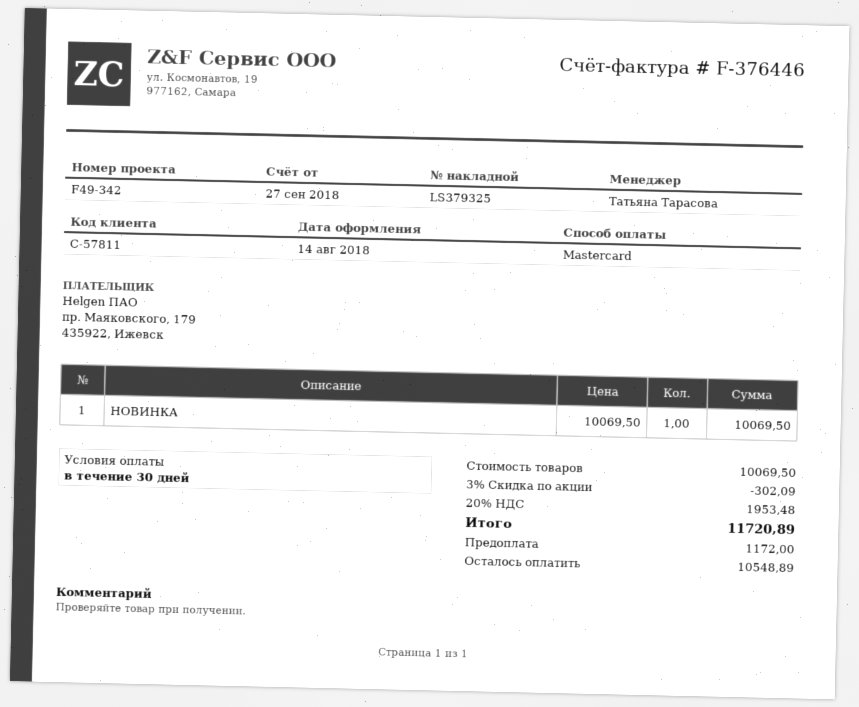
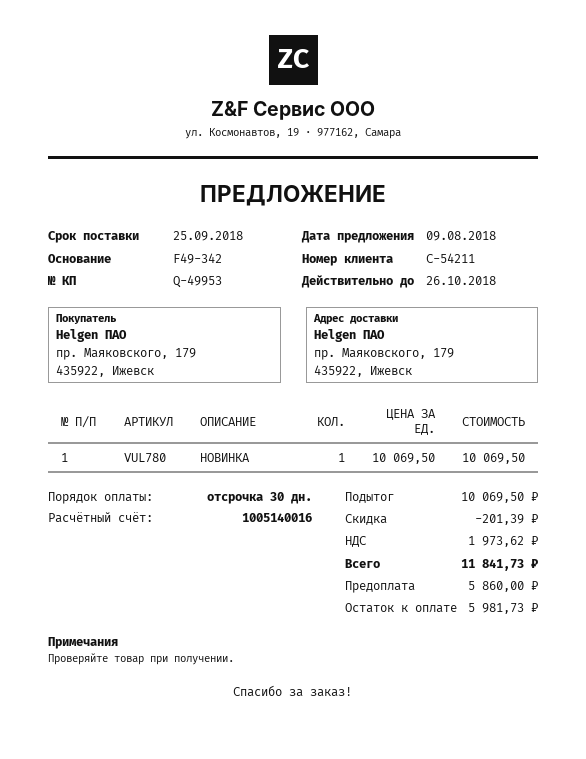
customer number: C-57811 -> C-54211
discount: 302.09 -> 201.39
tax: 1953.48 -> 1973.62
total: 11720.89 -> 11841.73
deposit: 1172.00 -> 5860.00
balance: 10548.89 -> 5981.73

